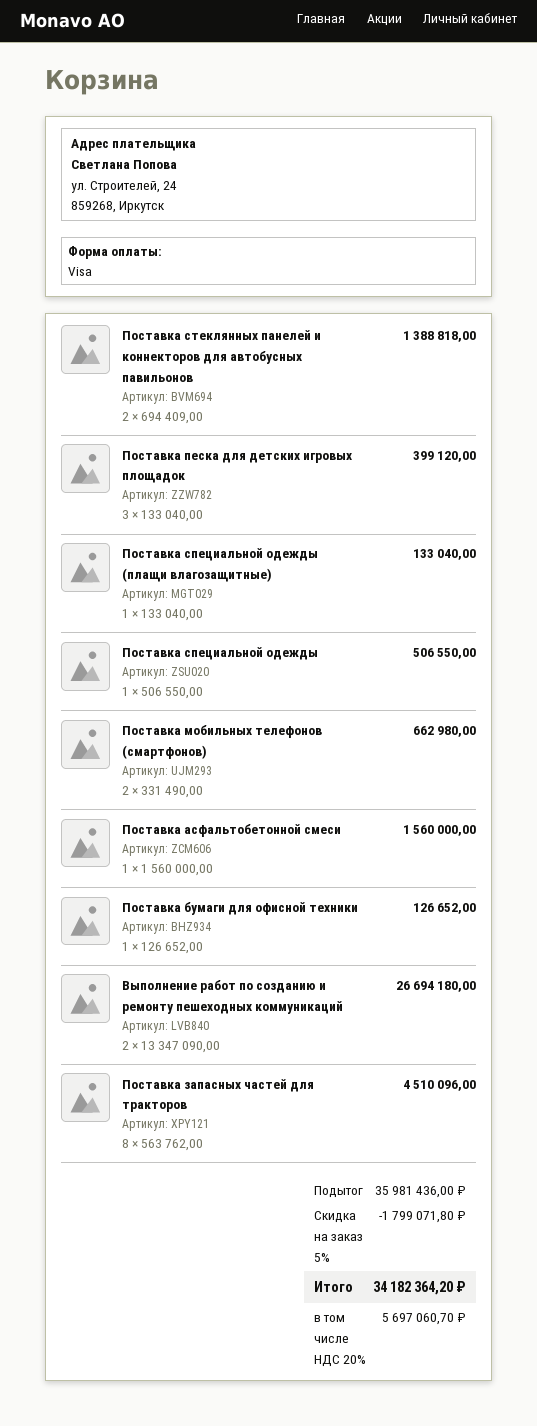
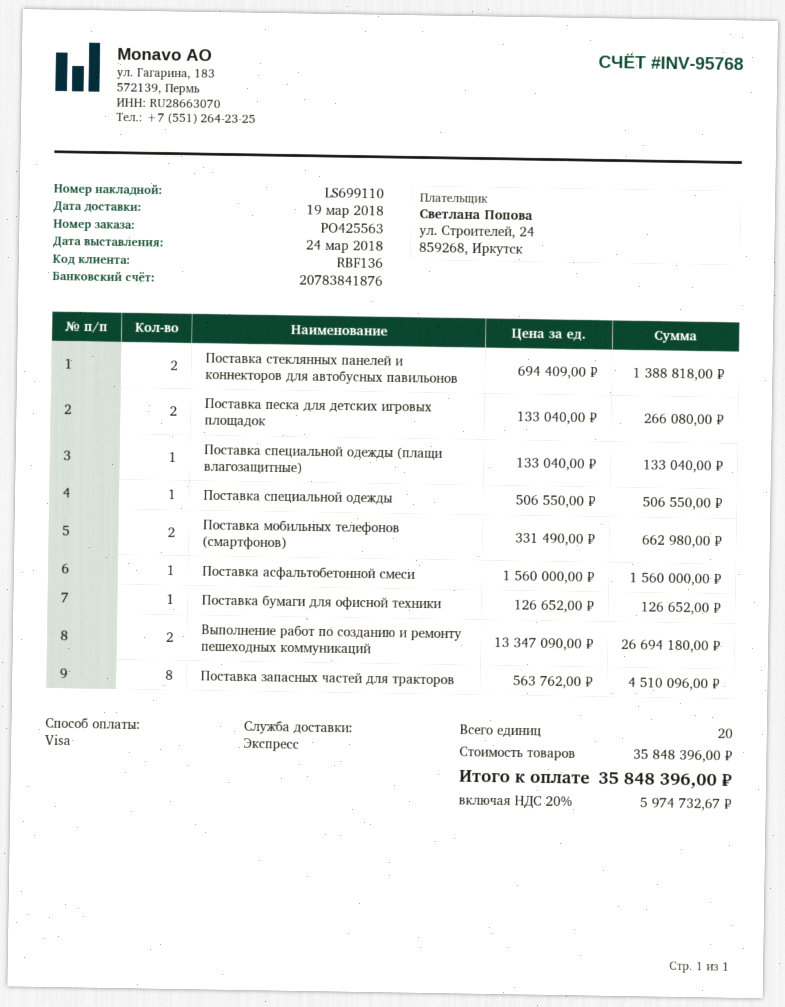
Поставка песка для детских игровых площадок: 3 x 133040.00 = 399120.00 -> 2 x 133040.00 = 266080.00
subtotal: 35981436.00 -> 35848396.00
discount: 5% = 1799071.80 -> none
tax: 20% = 5697060.70 -> 20% = 5974732.67
total: 34182364.20 -> 35848396.00

